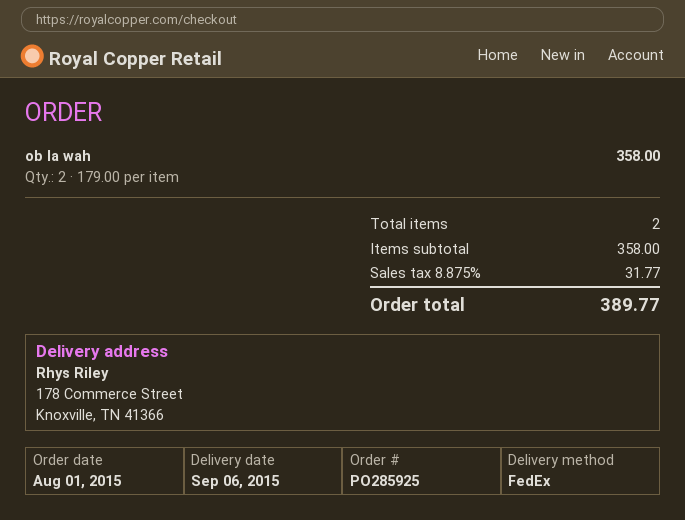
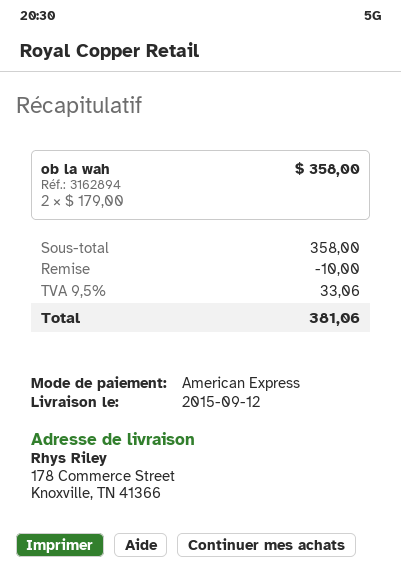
delivery date: 2015-09-06 -> 2015-09-12
discount: none -> 10.00
tax: 8.875% = 31.77 -> 9.5% = 33.06
total: 389.77 -> 381.06

